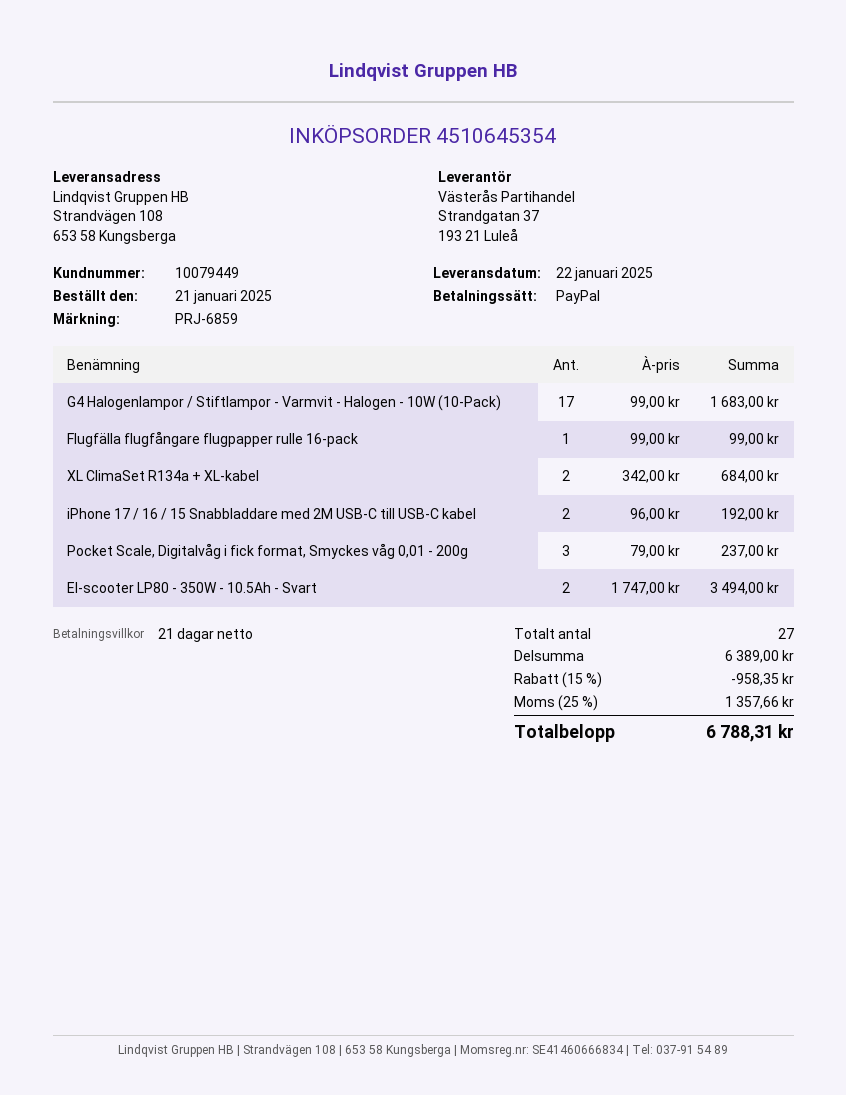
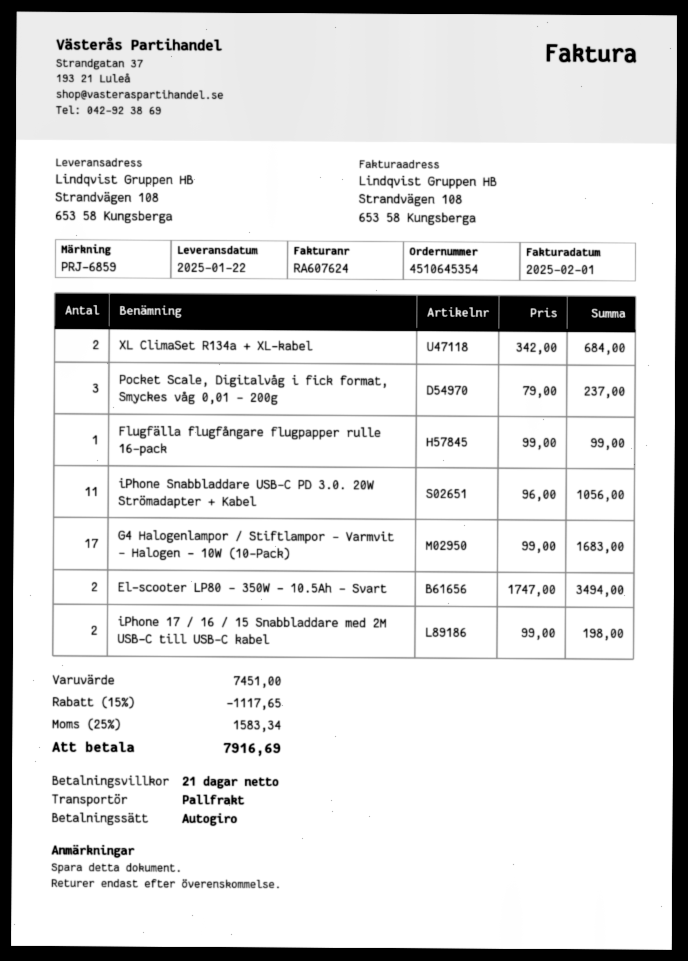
payment method: PayPal -> direct debit
iPhone 17 / 16 / 15 Snabbladdare med 2M USB-C till USB-C kabel: 2 x 96.00 = 192.00 -> 2 x 99.00 = 198.00
iPhone Snabbladdare USB-C PD 3.0. 20W Strömadapter + Kabel: none -> 11 x 96.00 = 1056.00
subtotal: 6389.00 -> 7451.00
discount: 15% = 958.35 -> 15% = 1117.65
tax: 25% = 1357.66 -> 25% = 1583.34
total: 6788.31 -> 7916.69

